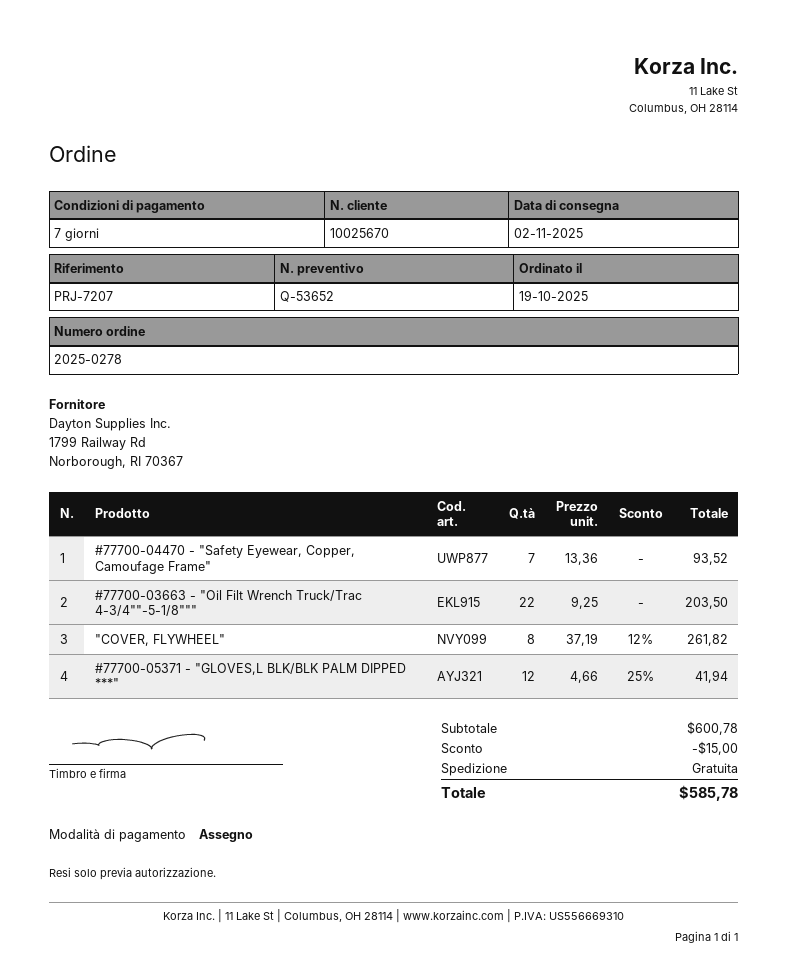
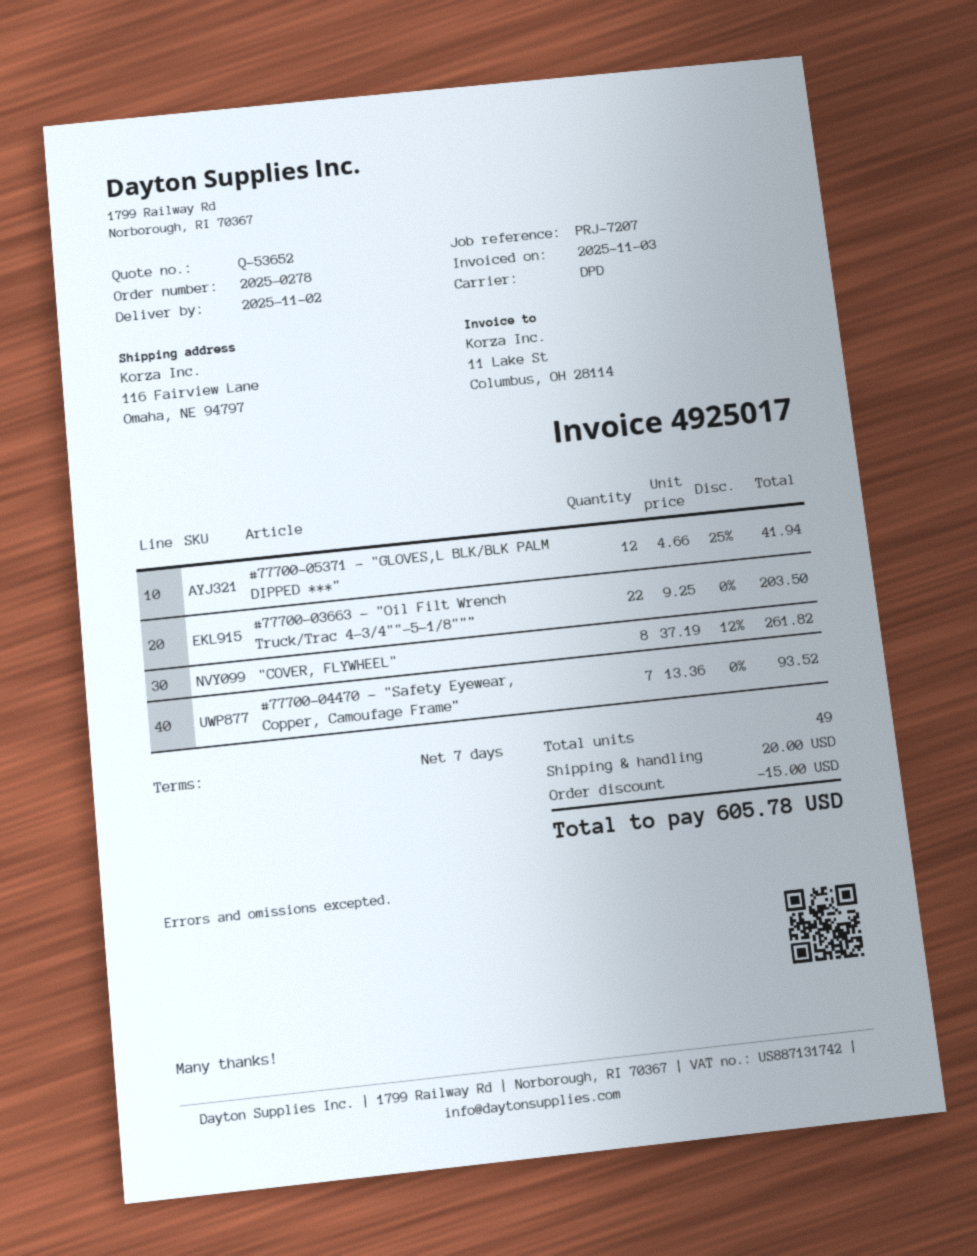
shipping: 0.00 -> 20.00
total: 585.78 -> 605.78

